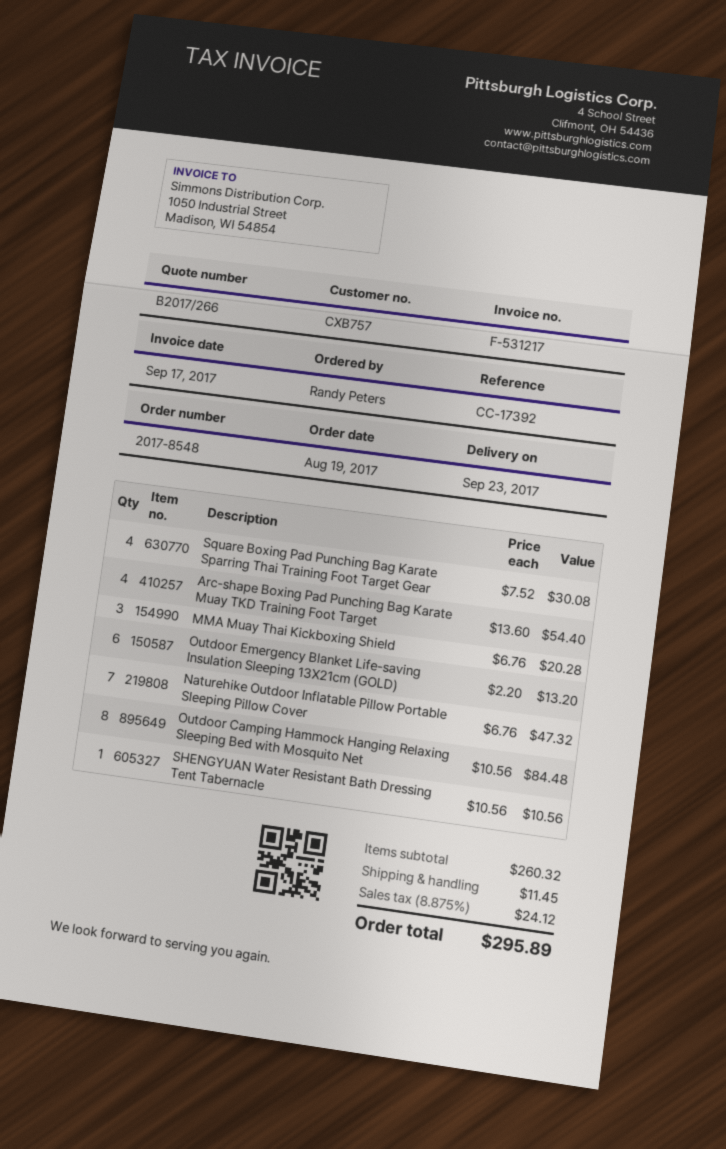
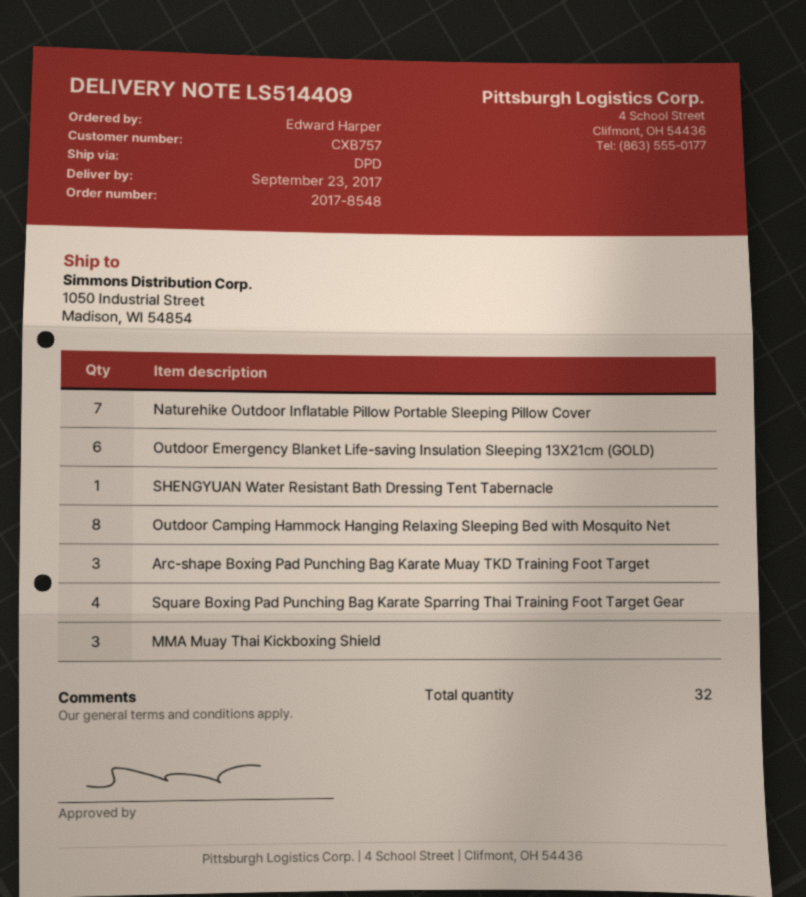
ordered by: Randy Peters -> Edward Harper
Arc-shape Boxing Pad Punching Bag Karate Muay TKD Training Foot Target: 4 -> 3

